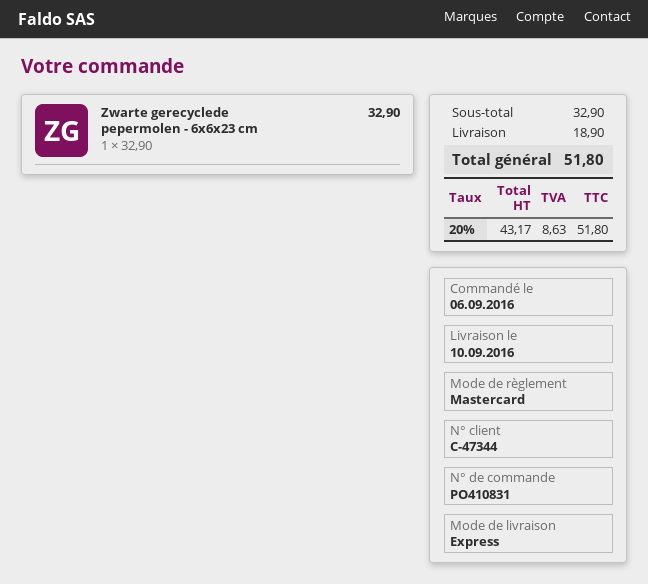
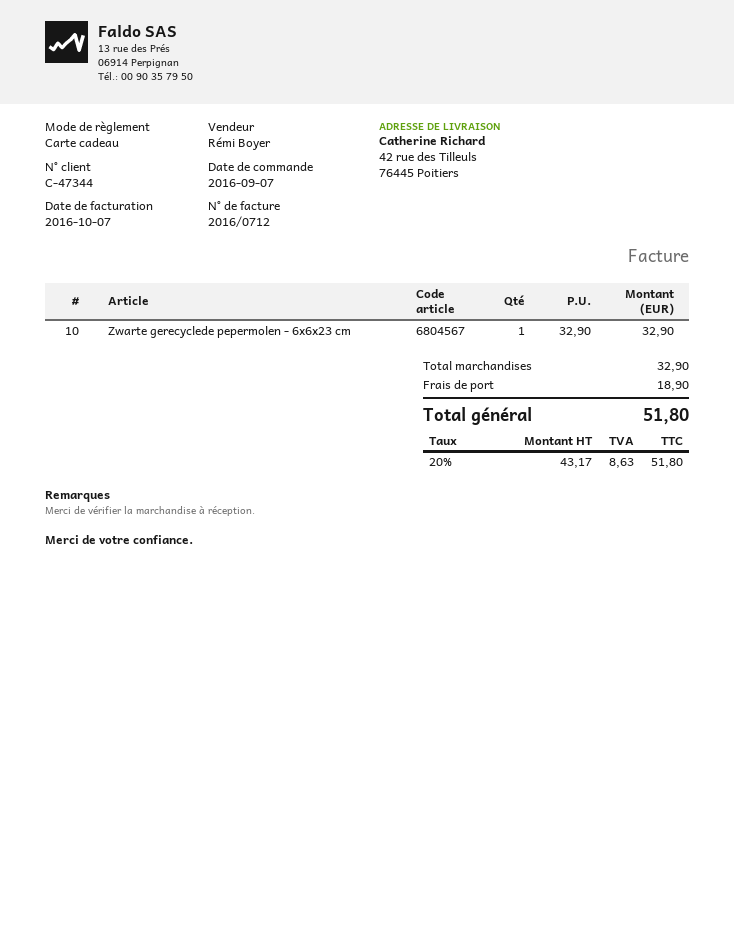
order date: 2016-09-06 -> 2016-09-07
payment method: Mastercard -> gift card

